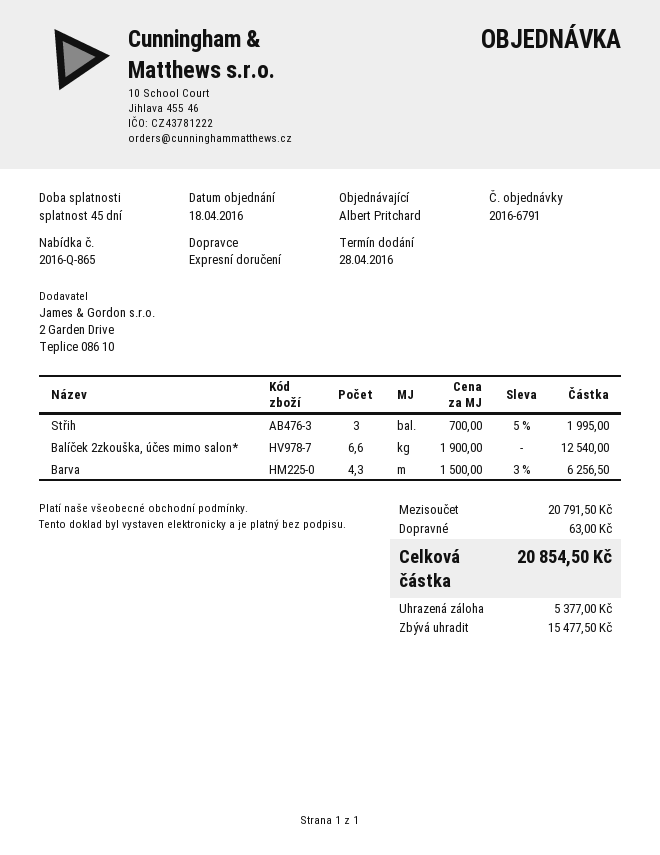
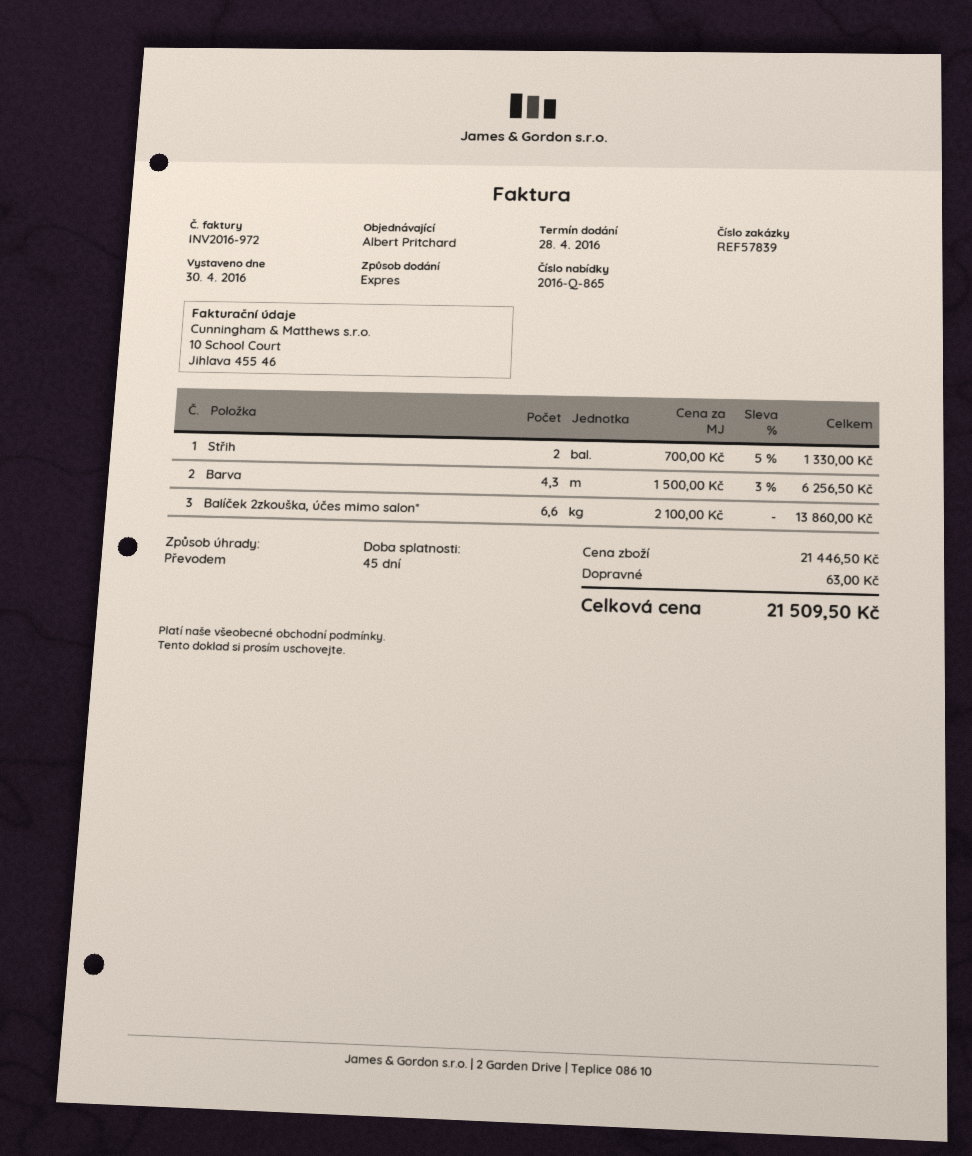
Střih: 3 x 700.00 - 5% = 1995.00 -> 2 x 700.00 - 5% = 1330.00
Balíček 2zkouška, účes mimo salon*: 6.6 x 1900.00 = 12540.00 -> 6.6 x 2100.00 = 13860.00
subtotal: 20791.50 -> 21446.50
total: 20854.50 -> 21509.50

